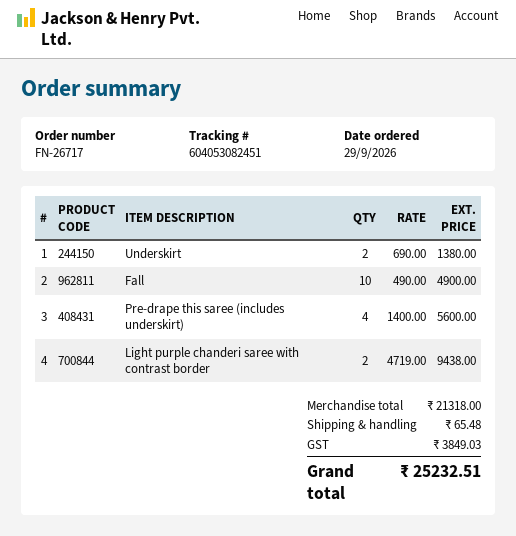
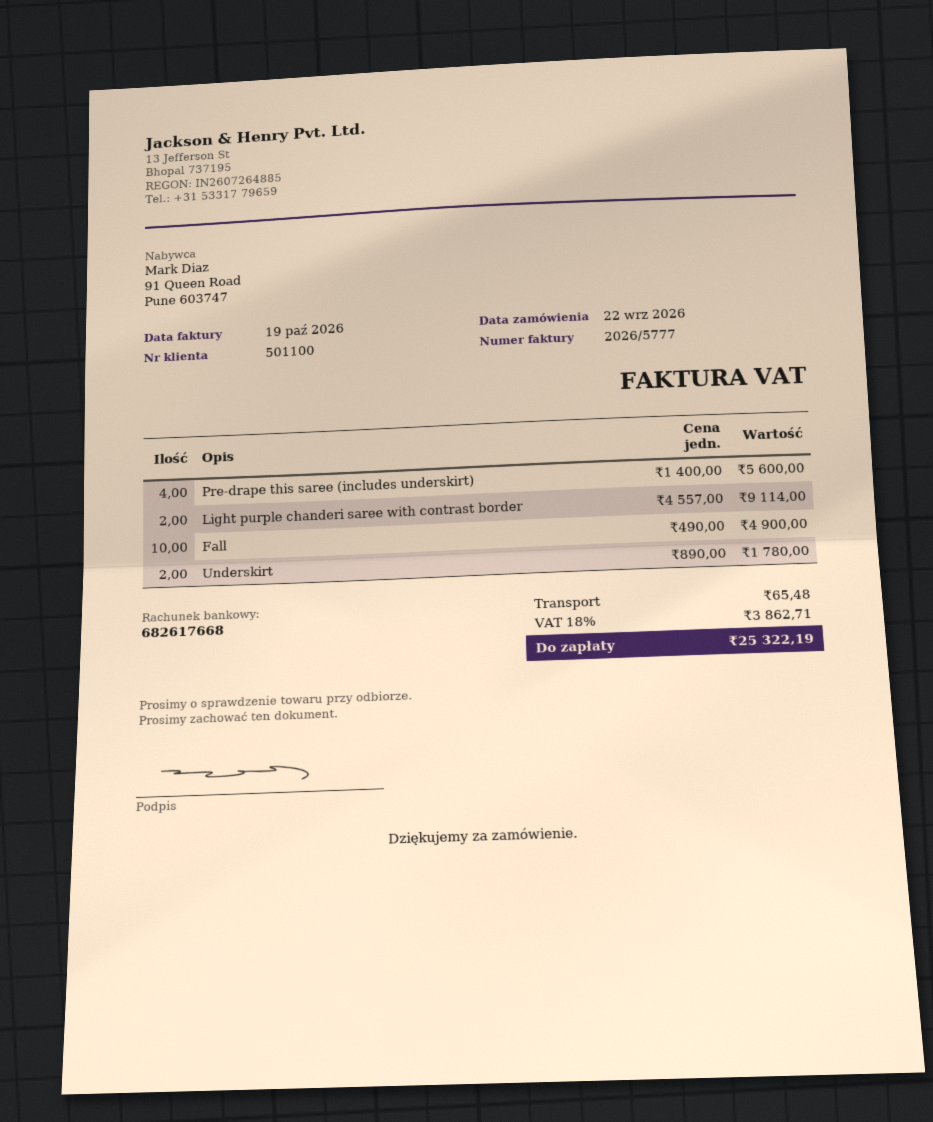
order date: 2026-09-29 -> 2026-09-22
Underskirt: 2 x 690.00 = 1380.00 -> 2 x 890.00 = 1780.00
Light purple chanderi saree with contrast border: 2 x 4719.00 = 9438.00 -> 2 x 4557.00 = 9114.00
tax: 3849.03 -> 3862.71
total: 25232.51 -> 25322.19

